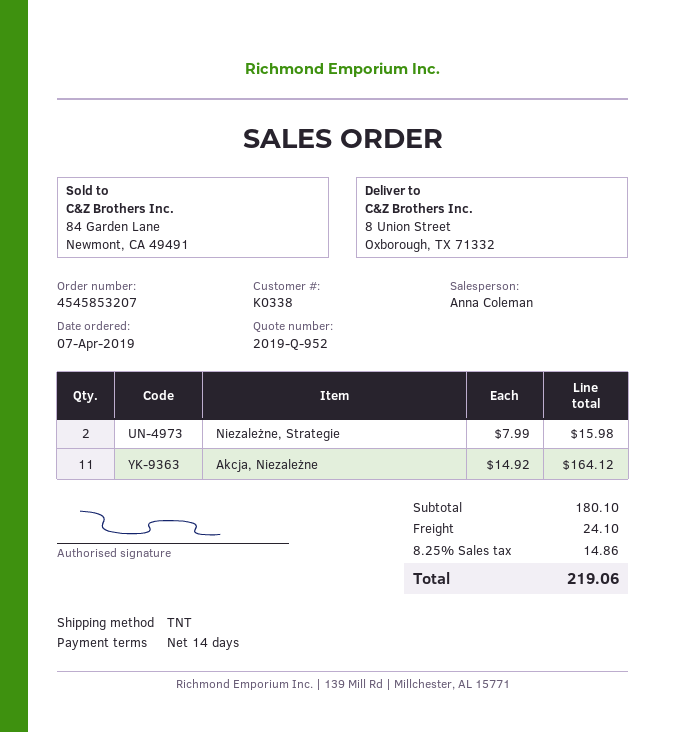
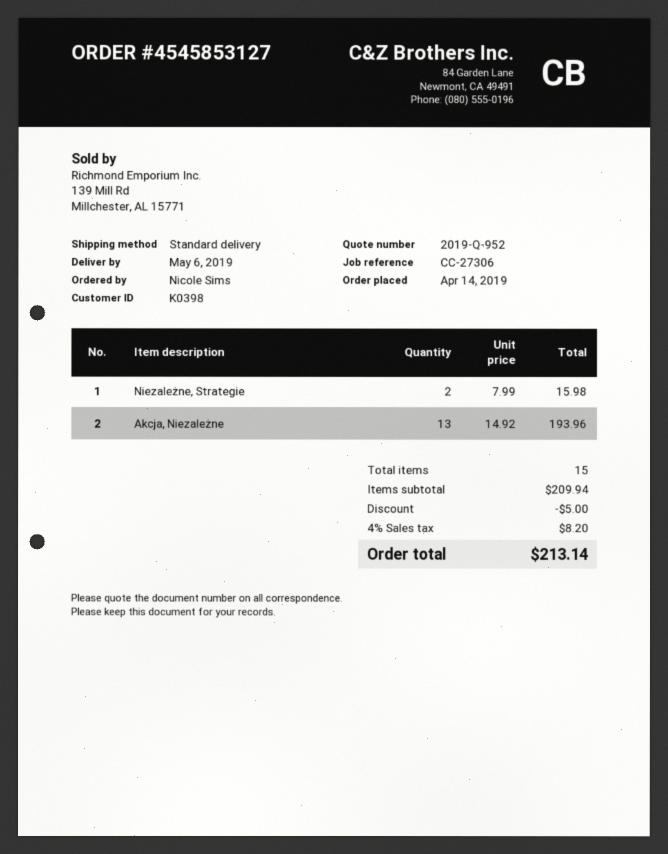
order number: 4545853207 -> 4545853127
order date: 2019-04-07 -> 2019-04-14
customer number: K0338 -> K0398
shipping method: TNT -> standard
Akcja, Niezależne: 11 x 14.92 = 164.12 -> 13 x 14.92 = 193.96
subtotal: 180.10 -> 209.94
discount: none -> 5.00
shipping: 24.10 -> none
tax: 8.25% = 14.86 -> 4% = 8.20
total: 219.06 -> 213.14

